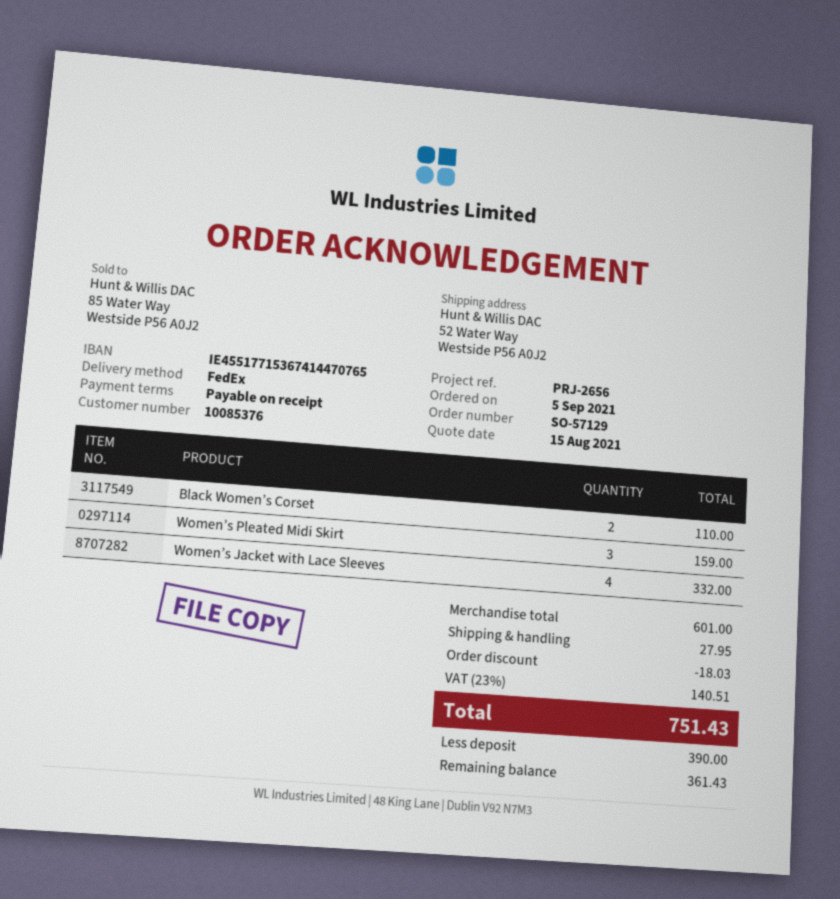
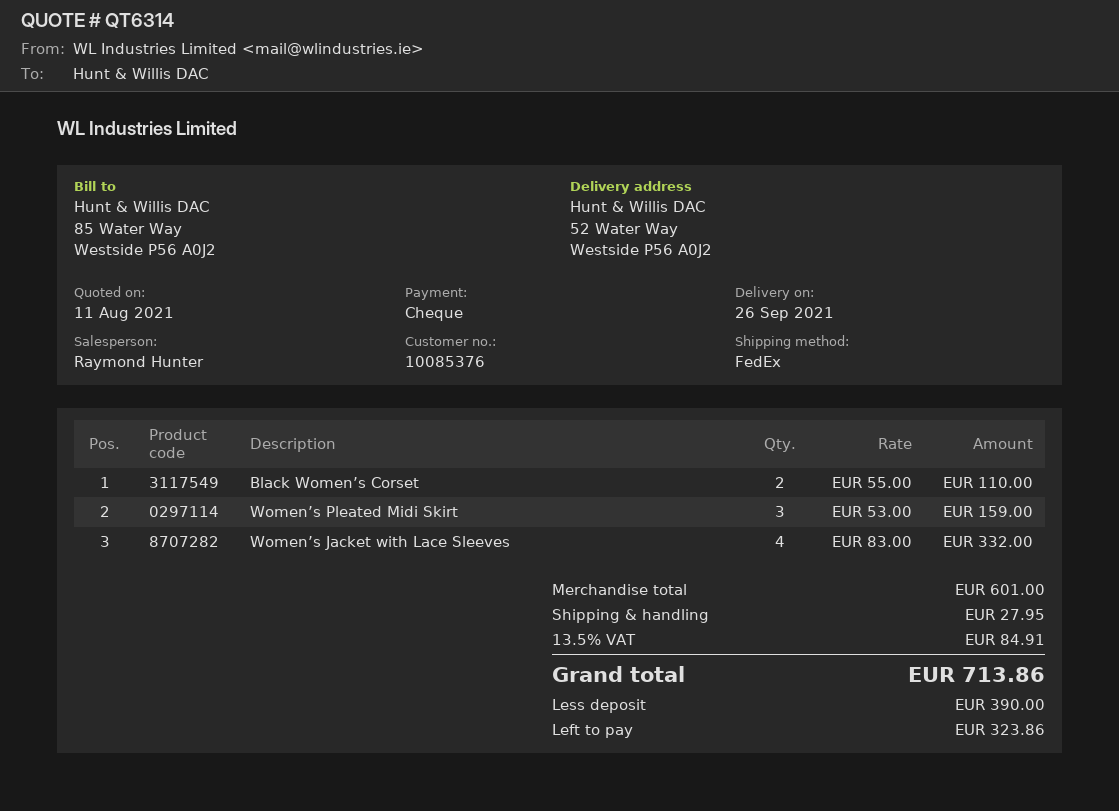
quote date: 2021-08-15 -> 2021-08-11
discount: 18.03 -> none
tax: 23% = 140.51 -> 13.5% = 84.91
total: 751.43 -> 713.86
balance: 361.43 -> 323.86

